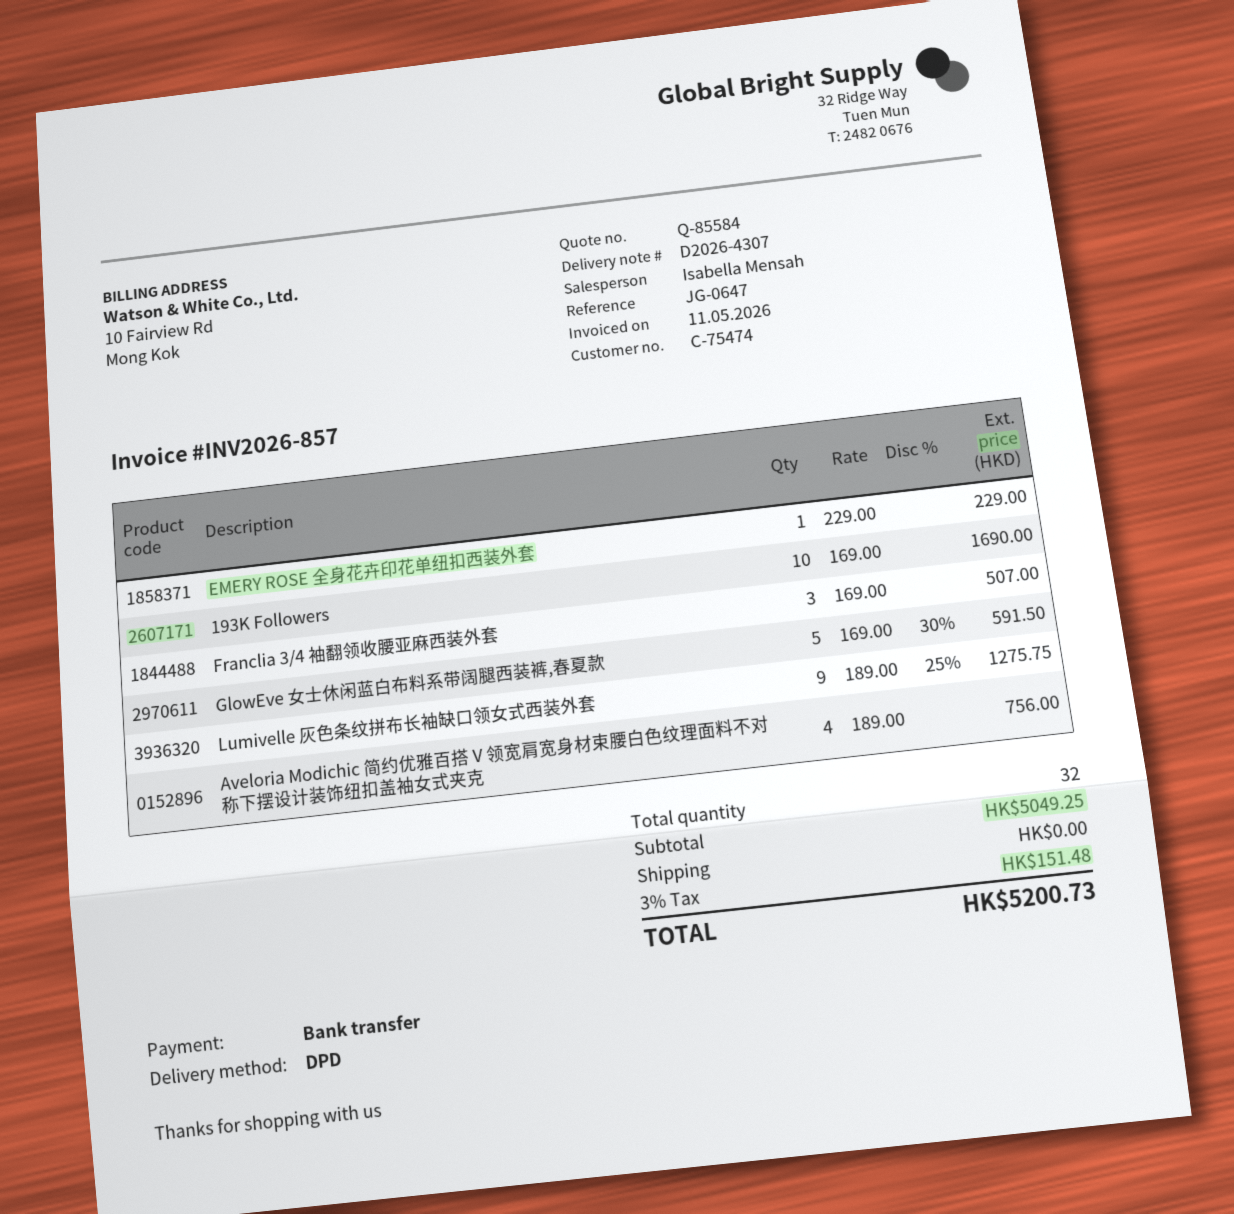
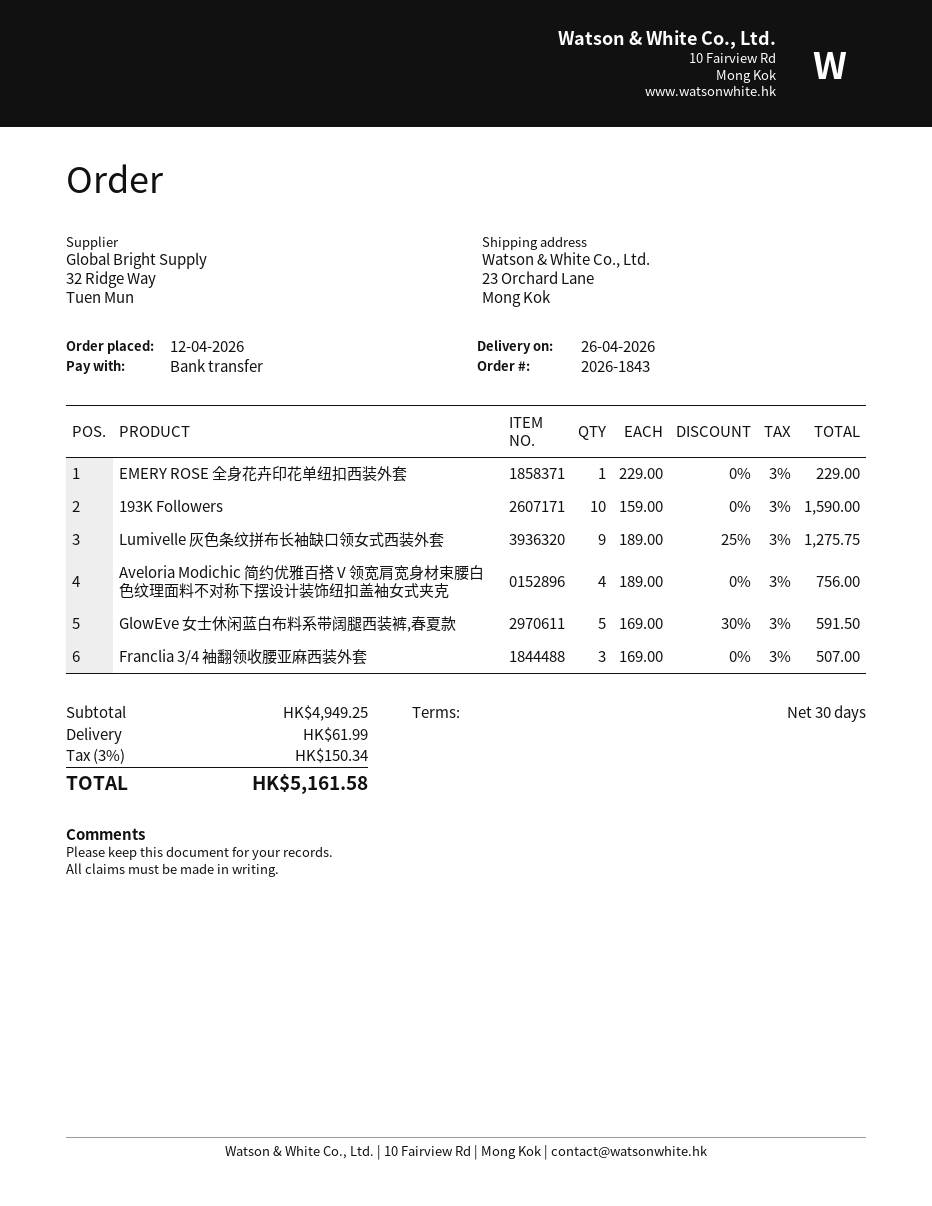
193K Followers: 10 x 169.00 = 1690.00 -> 10 x 159.00 = 1590.00
subtotal: 5049.25 -> 4949.25
shipping: 0.00 -> 61.99
tax: 3% = 151.48 -> 3% = 150.34
total: 5200.73 -> 5161.58

